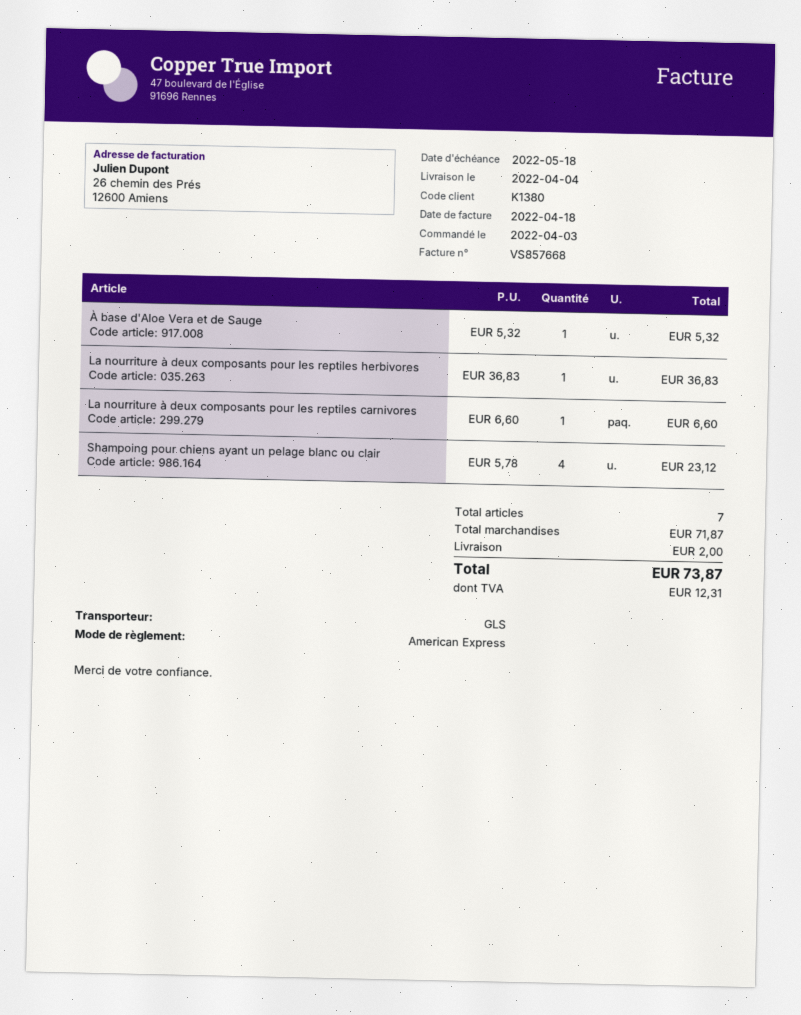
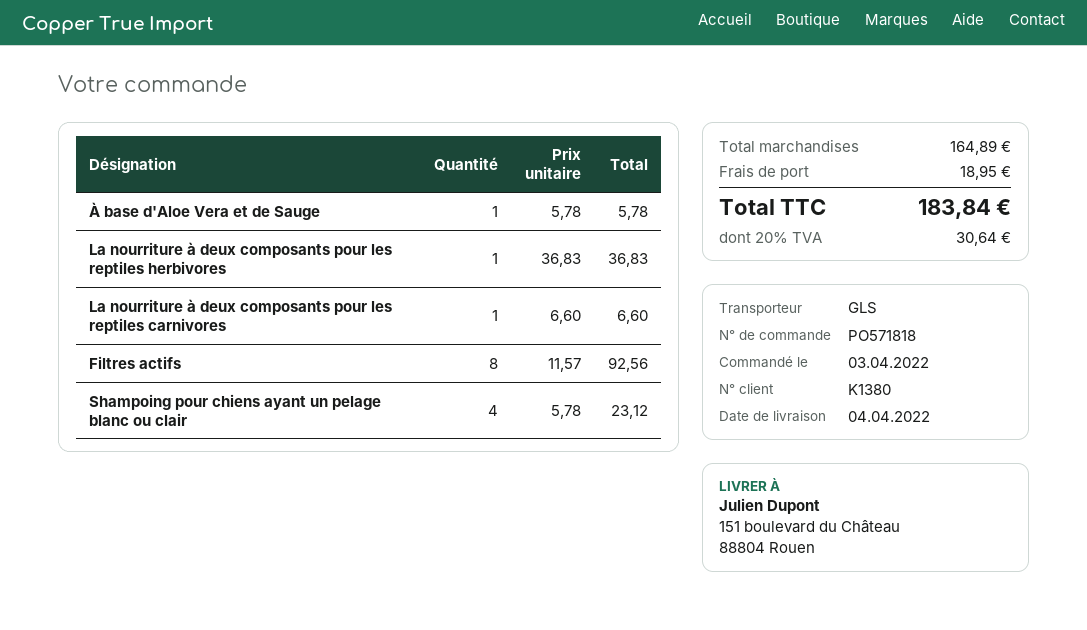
À base d'Aloe Vera et de Sauge: 1 x 5.32 = 5.32 -> 1 x 5.78 = 5.78
Filtres actifs: none -> 8 x 11.57 = 92.56
subtotal: 71.87 -> 164.89
shipping: 2.00 -> 18.95
tax: 12.31 -> 30.64
total: 73.87 -> 183.84

